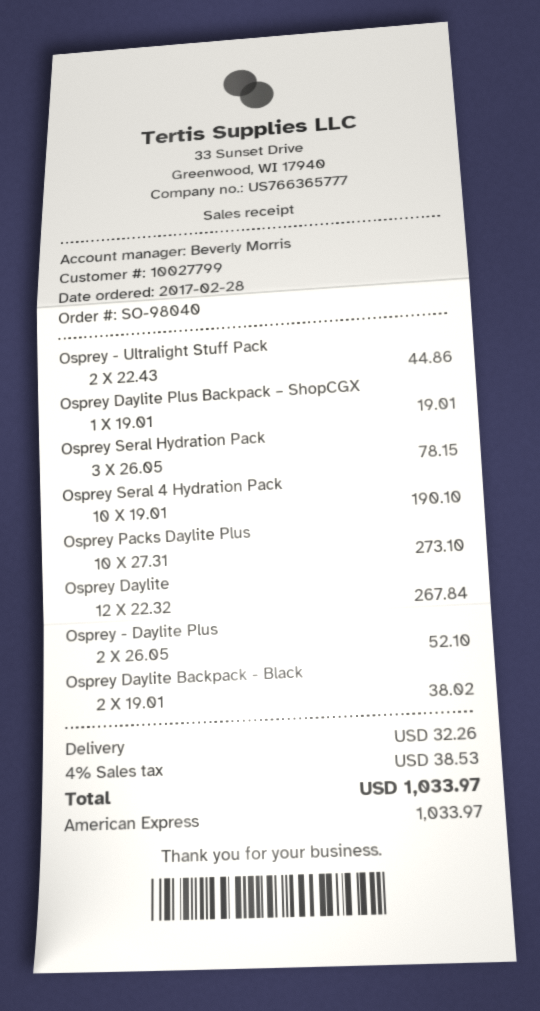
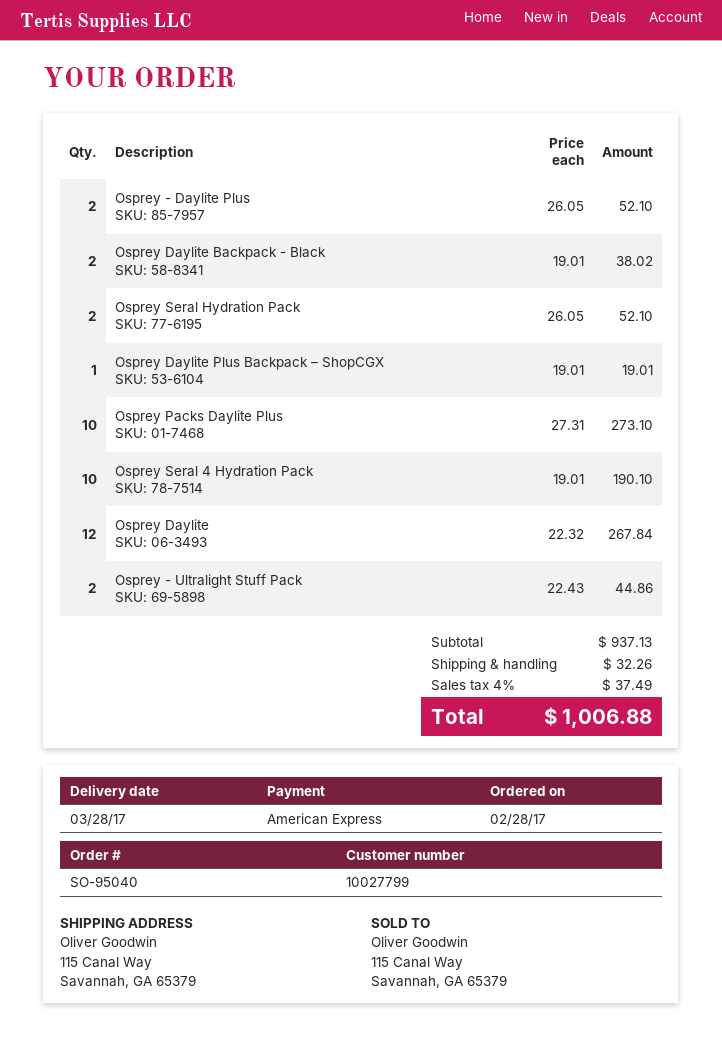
order number: SO-98040 -> SO-95040
Osprey Seral Hydration Pack: 3 x 26.05 = 78.15 -> 2 x 26.05 = 52.10
tax: 4% = 38.53 -> 4% = 37.49
total: 1033.97 -> 1006.88

